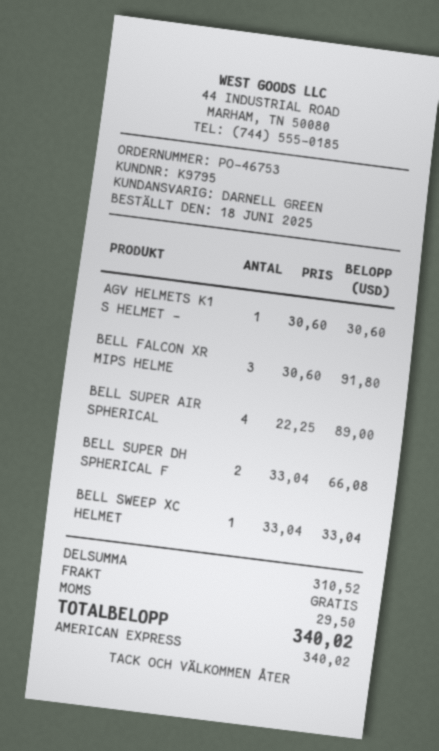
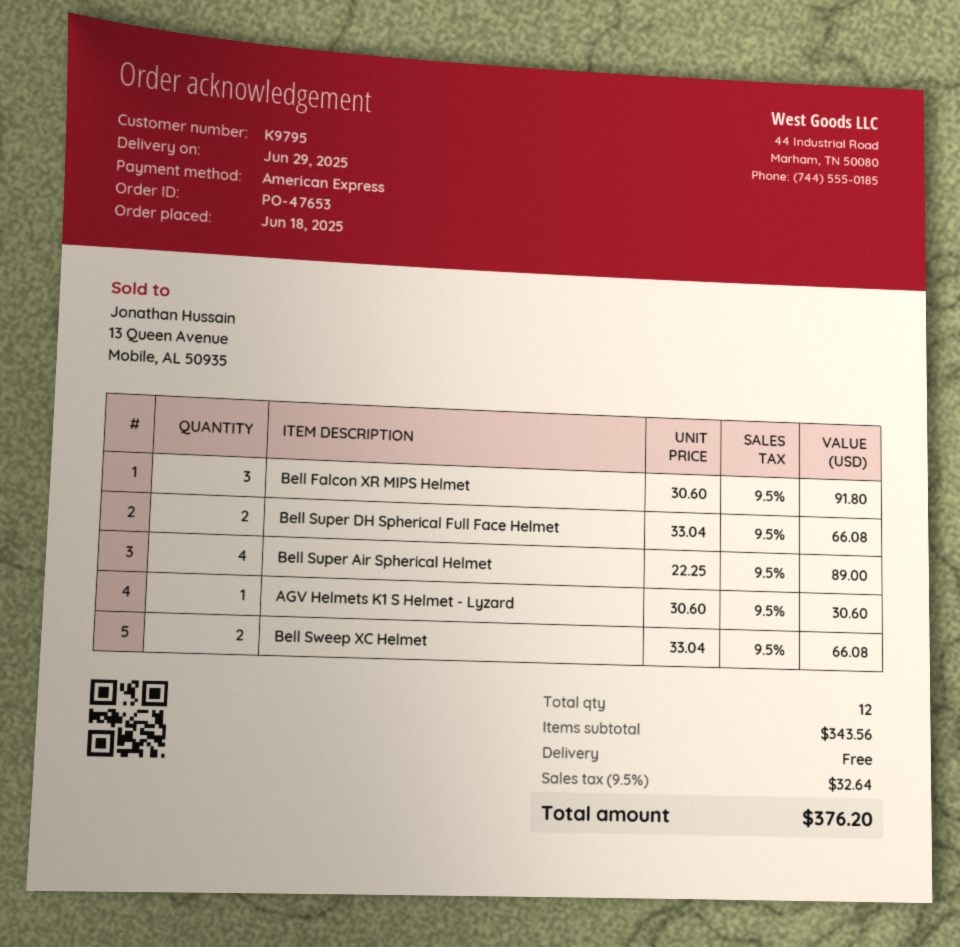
order number: PO-46753 -> PO-47653
BELL SWEEP XC HELMET: 1 x 33.04 = 33.04 -> 2 x 33.04 = 66.08
subtotal: 310.52 -> 343.56
tax: 29.50 -> 32.64
total: 340.02 -> 376.20

